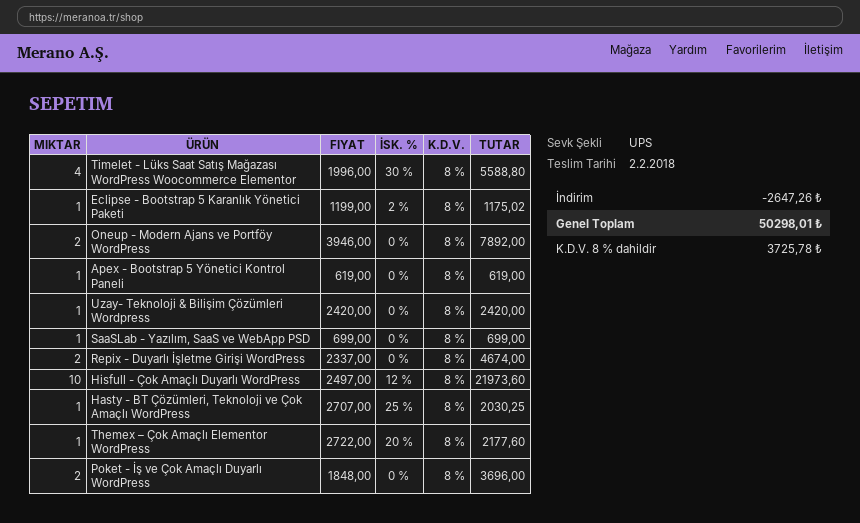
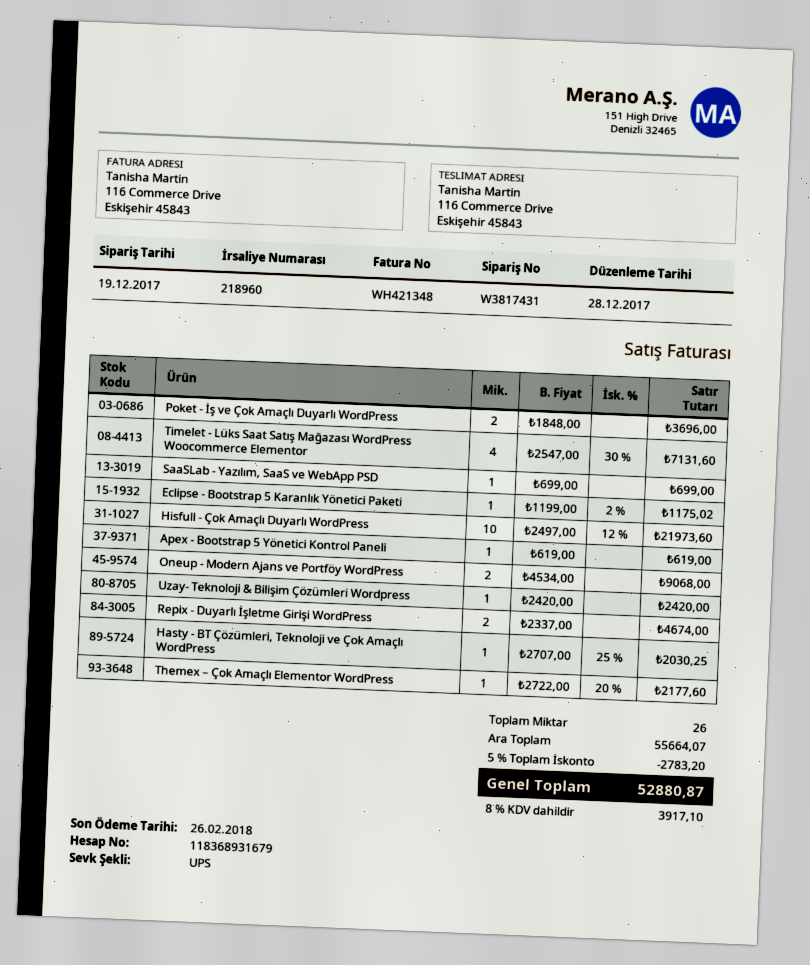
Timelet - Lüks Saat Satış Mağazası WordPress Woocommerce Elementor: 4 x 1996.00 - 30% = 5588.80 -> 4 x 2547.00 - 30% = 7131.60
Oneup - Modern Ajans ve Portföy WordPress: 2 x 3946.00 = 7892.00 -> 2 x 4534.00 = 9068.00
discount: 2647.26 -> 2783.20
tax: 8% = 3725.78 -> 8% = 3917.10
total: 50298.01 -> 52880.87

